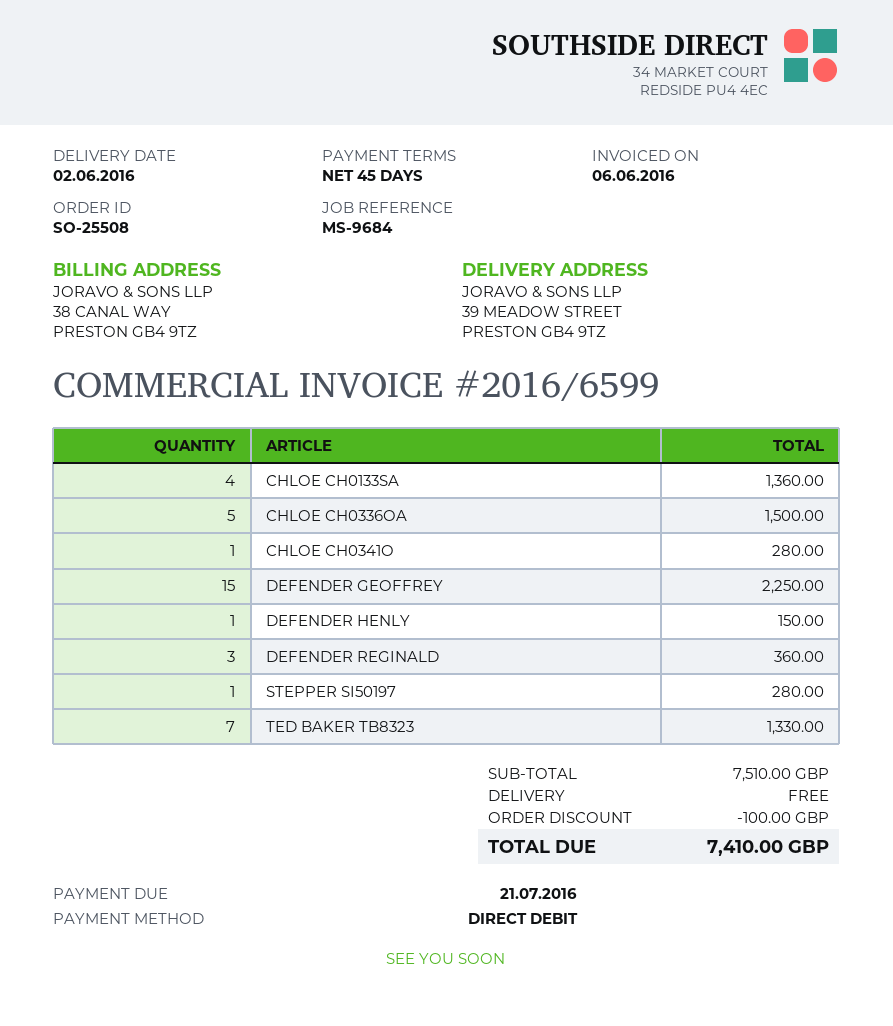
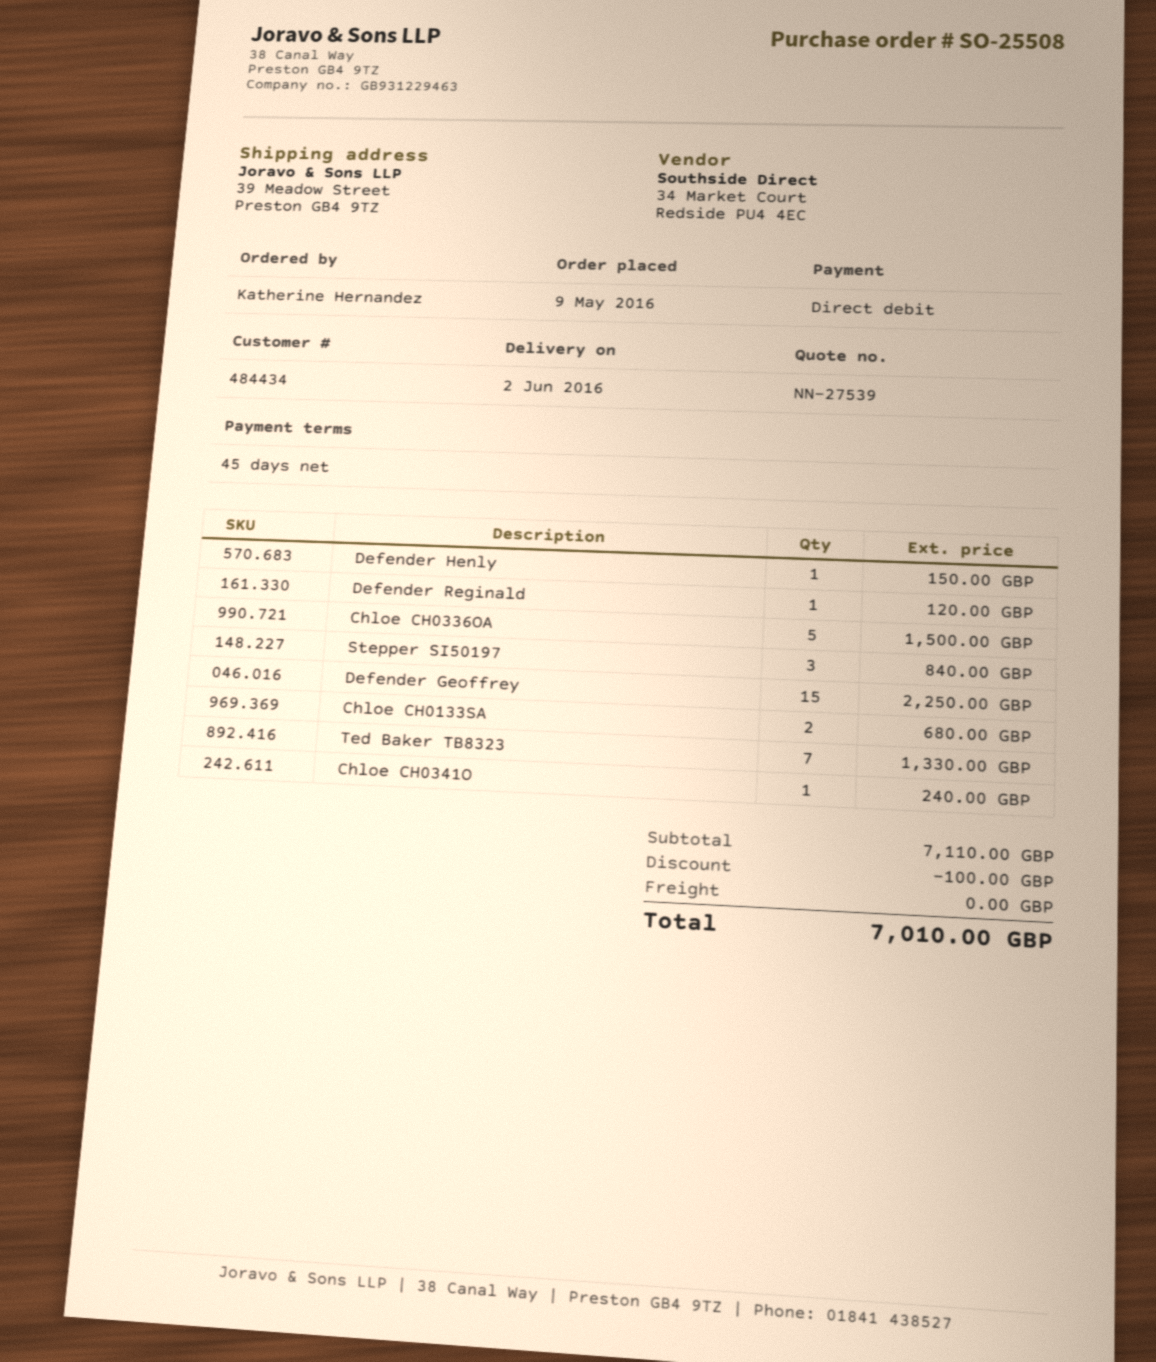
CHLOE CH0133SA: 4 for 1360.00 -> 2 for 680.00
CHLOE CH0341O: 1 for 280.00 -> 1 for 240.00
DEFENDER REGINALD: 3 for 360.00 -> 1 for 120.00
STEPPER SI50197: 1 for 280.00 -> 3 for 840.00
subtotal: 7510.00 -> 7110.00
total: 7410.00 -> 7010.00

